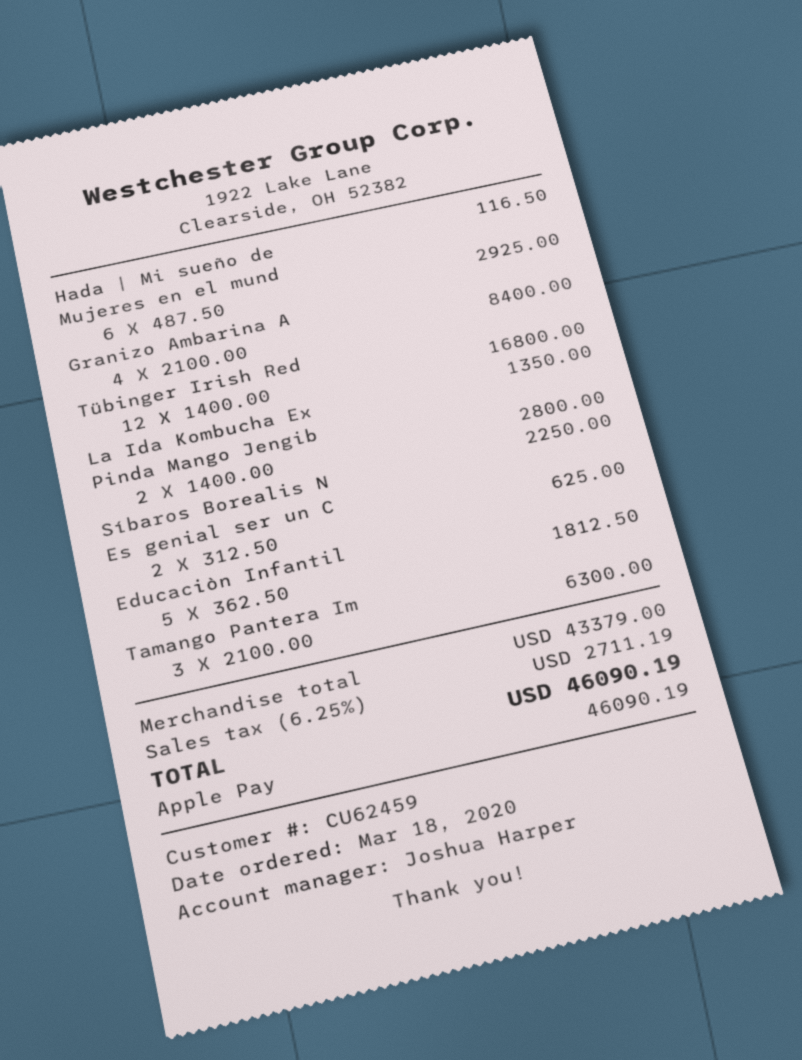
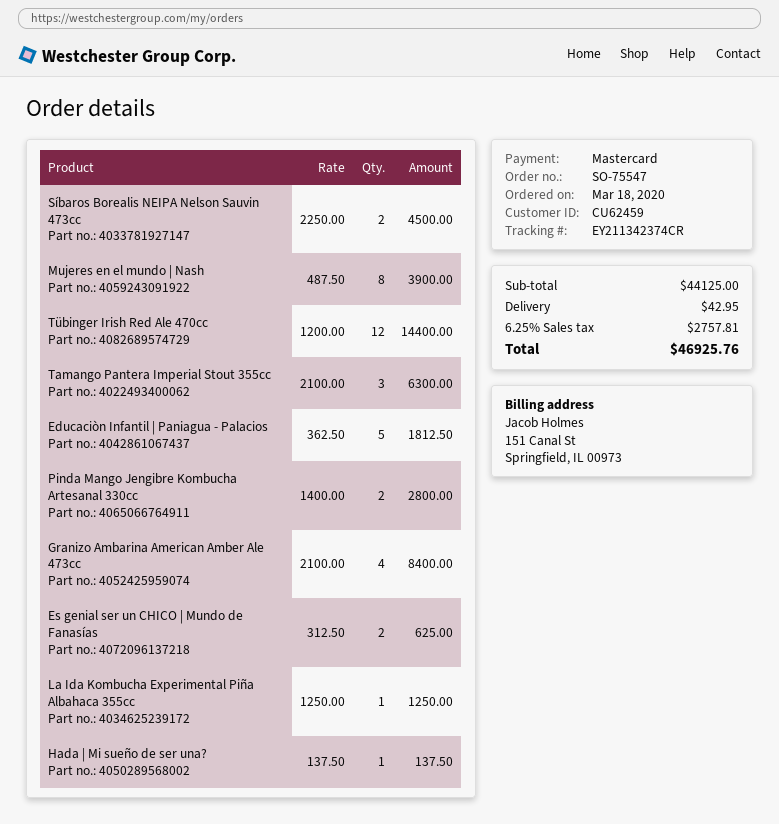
payment method: Apple Pay -> Mastercard
Hada | Mi sueño de: 1 x 116.50 = 116.50 -> 1 x 137.50 = 137.50
Mujeres en el mund: 6 x 487.50 = 2925.00 -> 8 x 487.50 = 3900.00
Tübinger Irish Red: 12 x 1400.00 = 16800.00 -> 12 x 1200.00 = 14400.00
La Ida Kombucha Ex: 1 x 1350.00 = 1350.00 -> 1 x 1250.00 = 1250.00
Síbaros Borealis N: 1 x 2250.00 = 2250.00 -> 2 x 2250.00 = 4500.00
subtotal: 43379.00 -> 44125.00
shipping: none -> 42.95
tax: 6.25% = 2711.19 -> 6.25% = 2757.81
total: 46090.19 -> 46925.76

